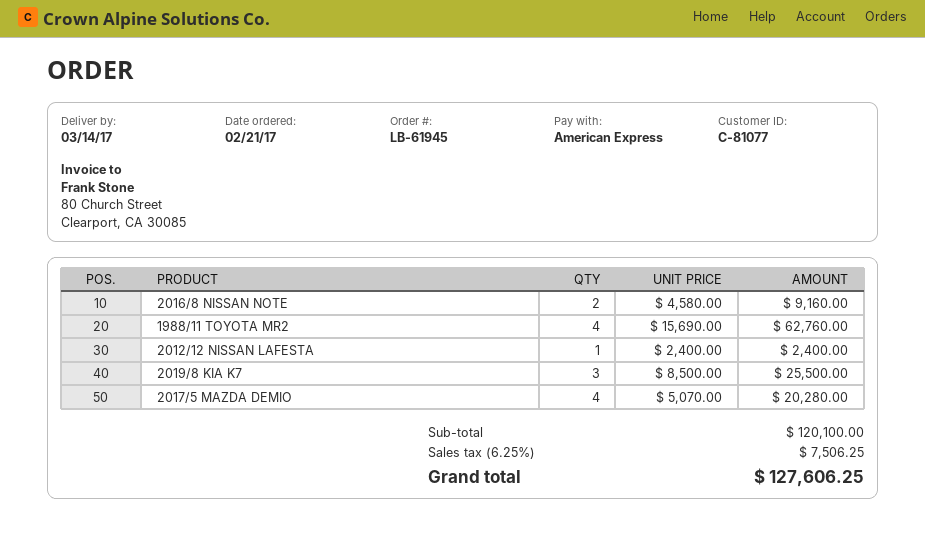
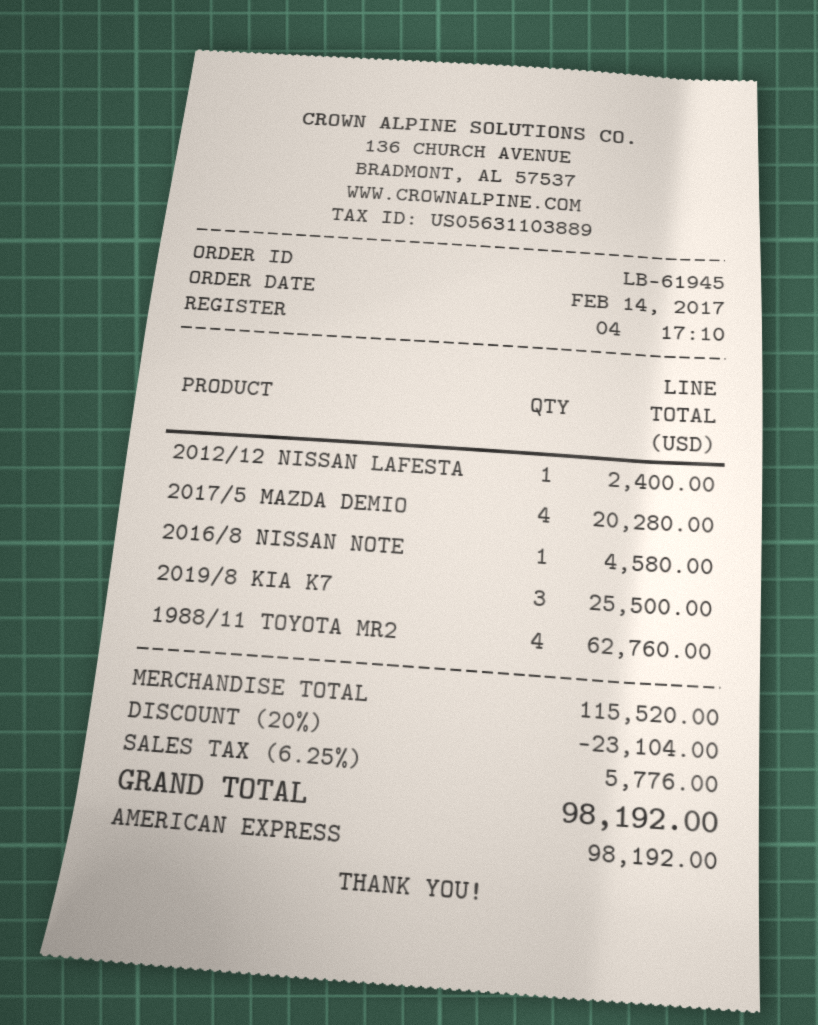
order date: 2017-02-21 -> 2017-02-14
2016/8 NISSAN NOTE: 2 for 9160.00 -> 1 for 4580.00
subtotal: 120100.00 -> 115520.00
discount: none -> 20% = 23104.00
tax: 6.25% = 7506.25 -> 6.25% = 5776.00
total: 127606.25 -> 98192.00

